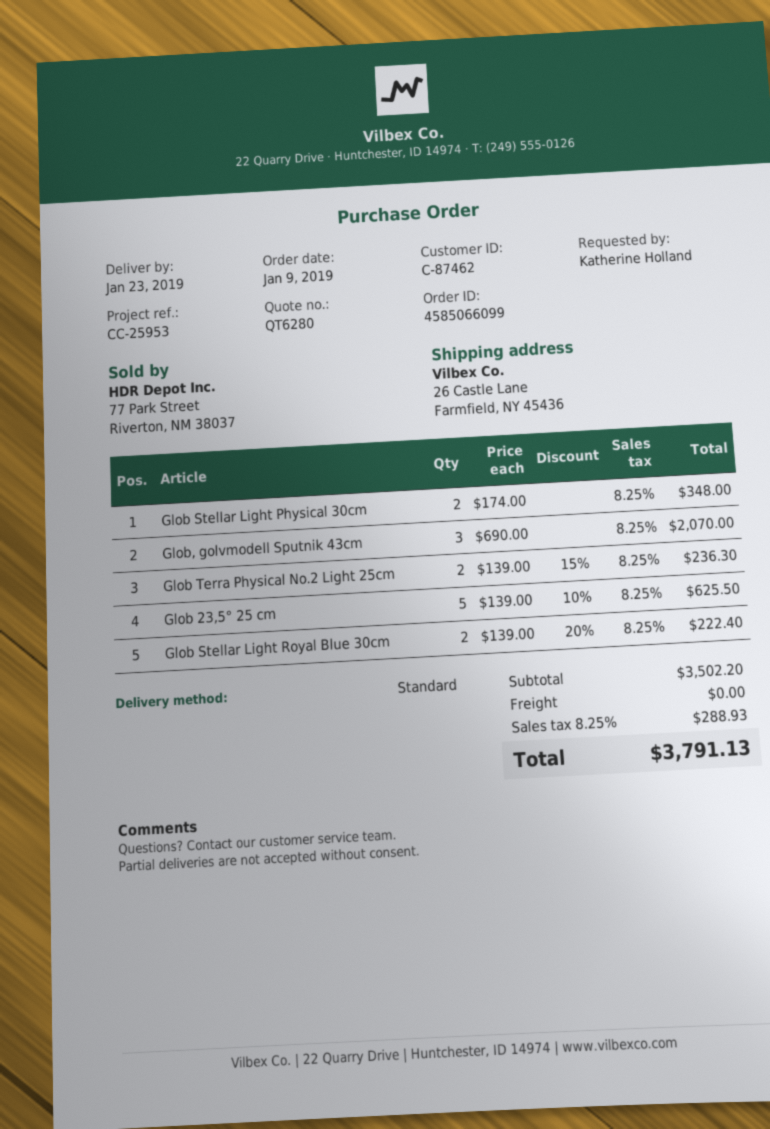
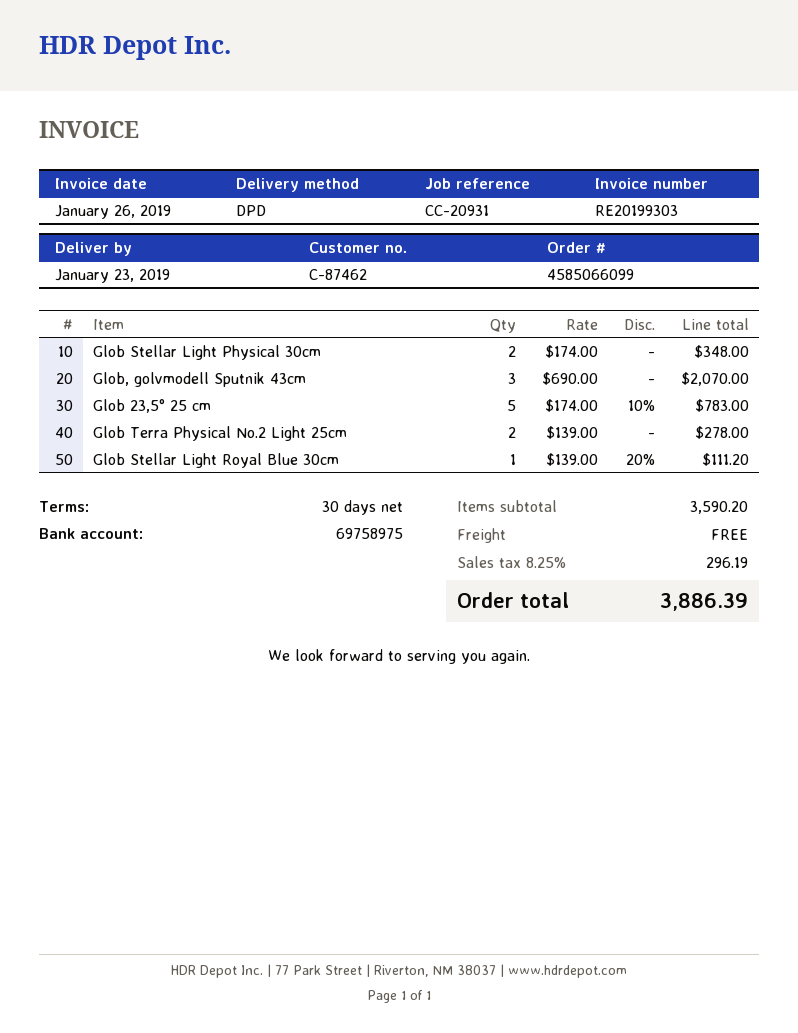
reference: CC-25953 -> CC-20931
shipping method: standard -> DPD
Glob Terra Physical No.2 Light 25cm: 2 x 139.00 - 15% = 236.30 -> 2 x 139.00 = 278.00
Glob 23,5° 25 cm: 5 x 139.00 - 10% = 625.50 -> 5 x 174.00 - 10% = 783.00
Glob Stellar Light Royal Blue 30cm: 2 x 139.00 - 20% = 222.40 -> 1 x 139.00 - 20% = 111.20
subtotal: 3502.20 -> 3590.20
tax: 8.25% = 288.93 -> 8.25% = 296.19
total: 3791.13 -> 3886.39

